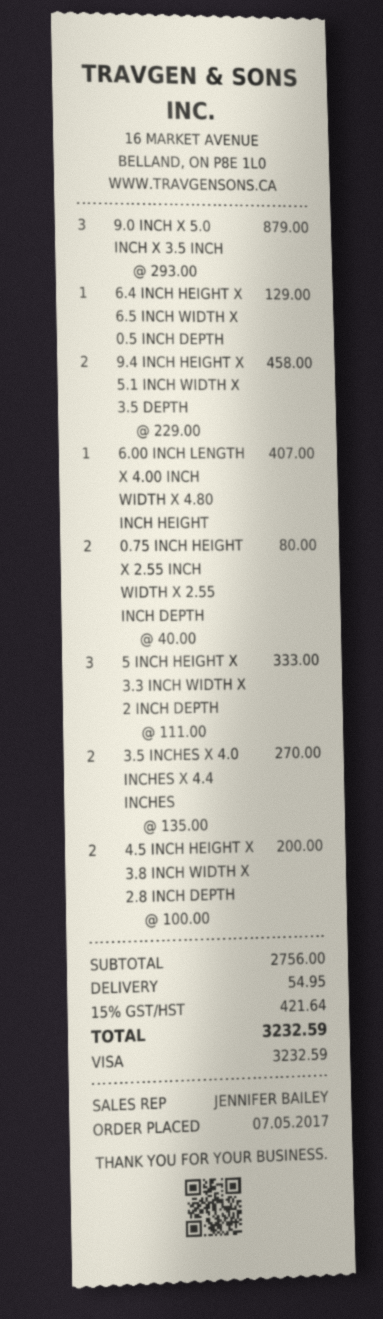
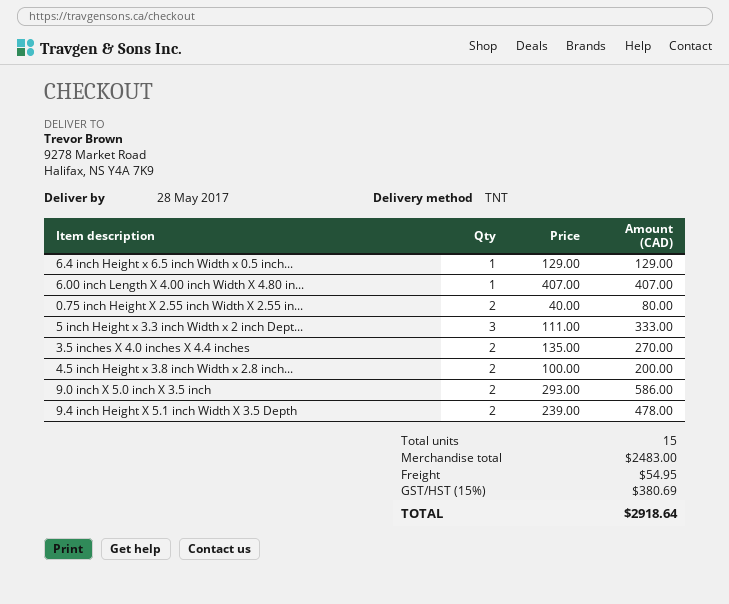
9.0 INCH X 5.0 INCH X 3.5 INCH: 3 x 293.00 = 879.00 -> 2 x 293.00 = 586.00
9.4 INCH HEIGHT X 5.1 INCH WIDTH X 3.5 DEPTH: 2 x 229.00 = 458.00 -> 2 x 239.00 = 478.00
subtotal: 2756.00 -> 2483.00
tax: 15% = 421.64 -> 15% = 380.69
total: 3232.59 -> 2918.64

